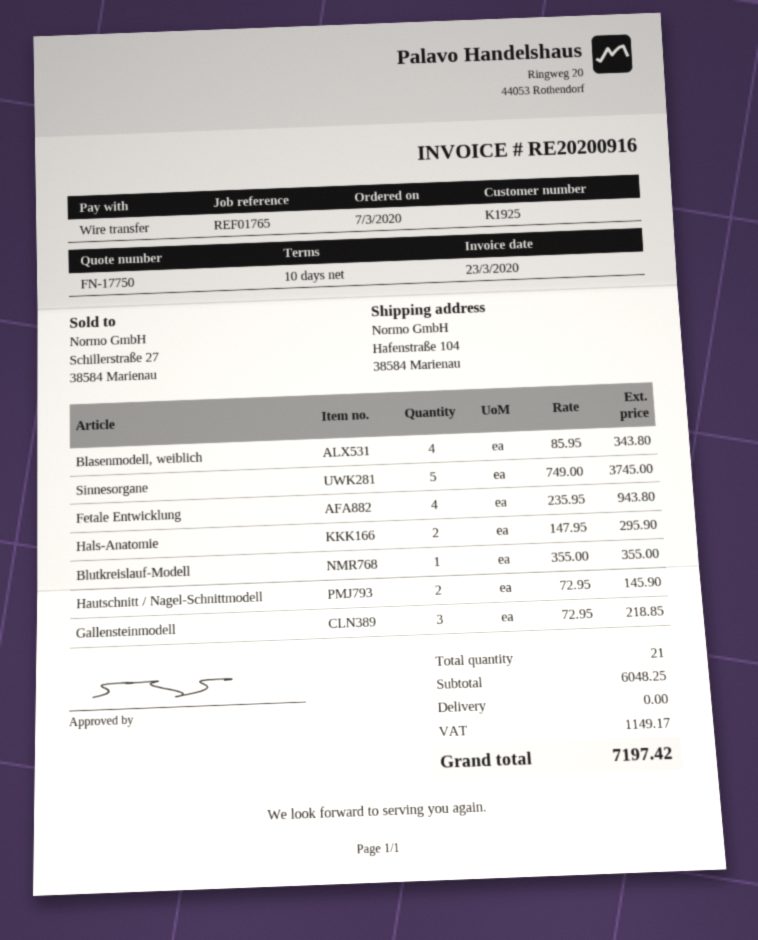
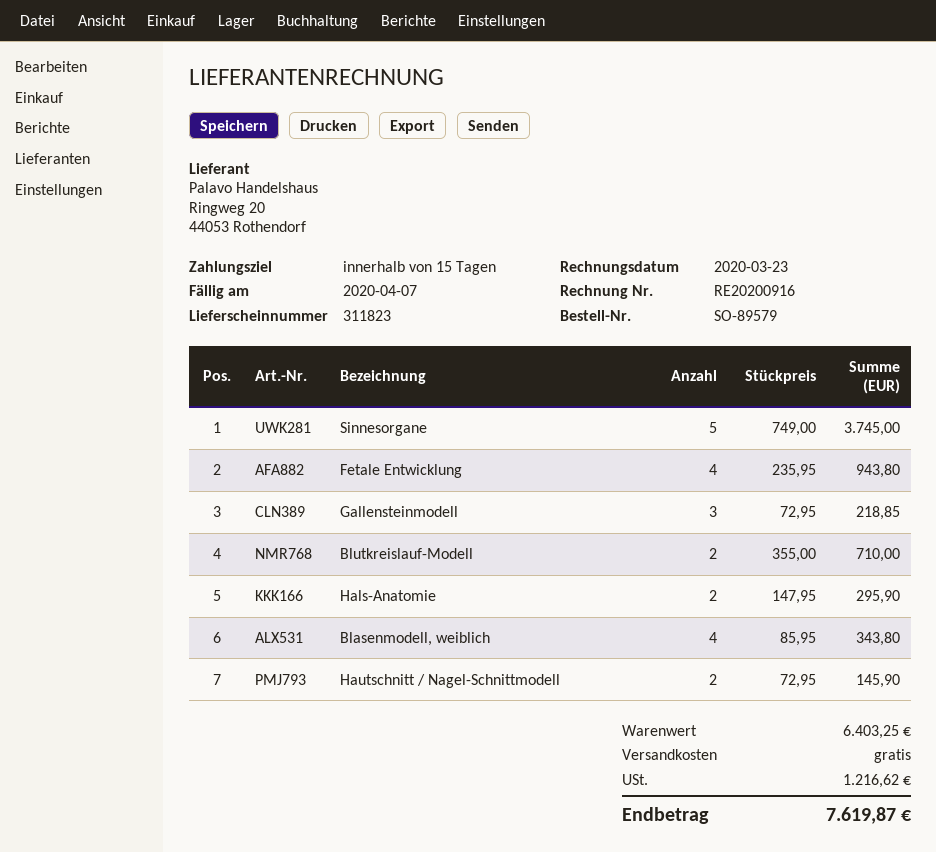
payment terms: 10 days -> 15 days
Blutkreislauf-Modell: 1 x 355.00 = 355.00 -> 2 x 355.00 = 710.00
subtotal: 6048.25 -> 6403.25
tax: 1149.17 -> 1216.62
total: 7197.42 -> 7619.87

